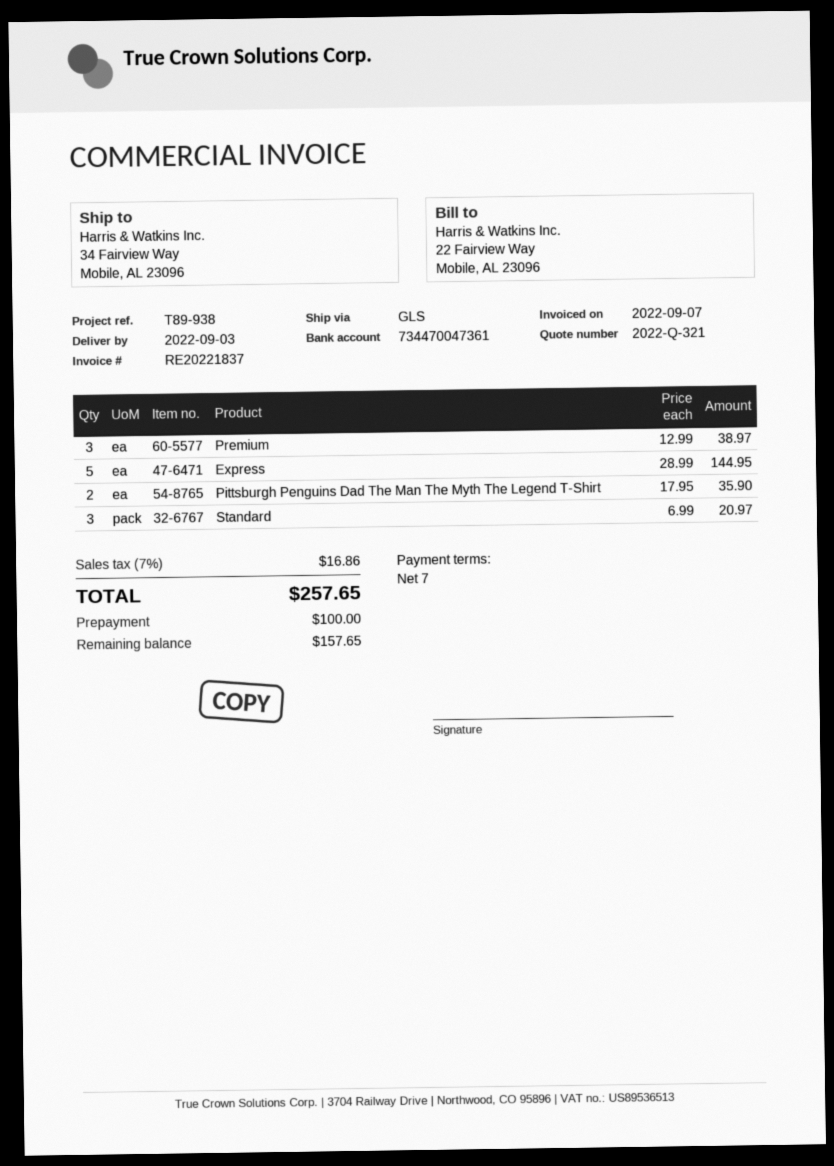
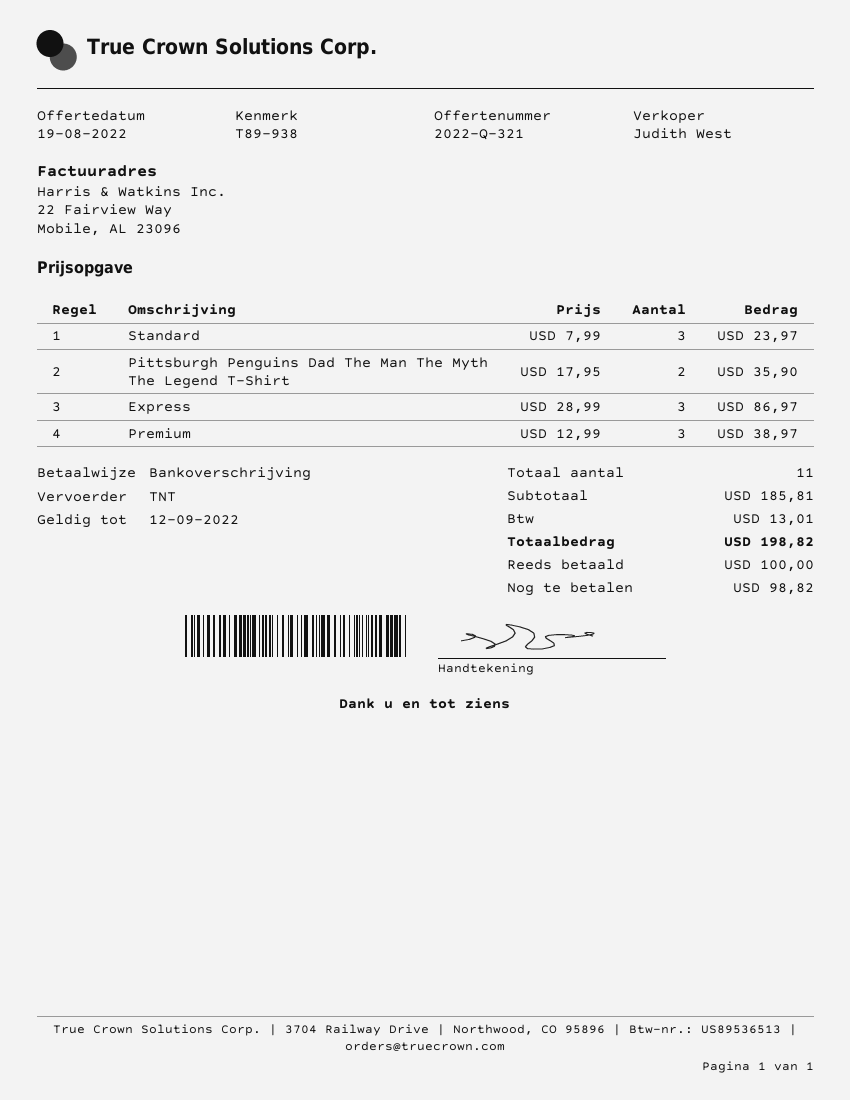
shipping method: GLS -> TNT
Express: 5 x 28.99 = 144.95 -> 3 x 28.99 = 86.97
Standard: 3 x 6.99 = 20.97 -> 3 x 7.99 = 23.97
tax: 16.86 -> 13.01
total: 257.65 -> 198.82
balance: 157.65 -> 98.82

